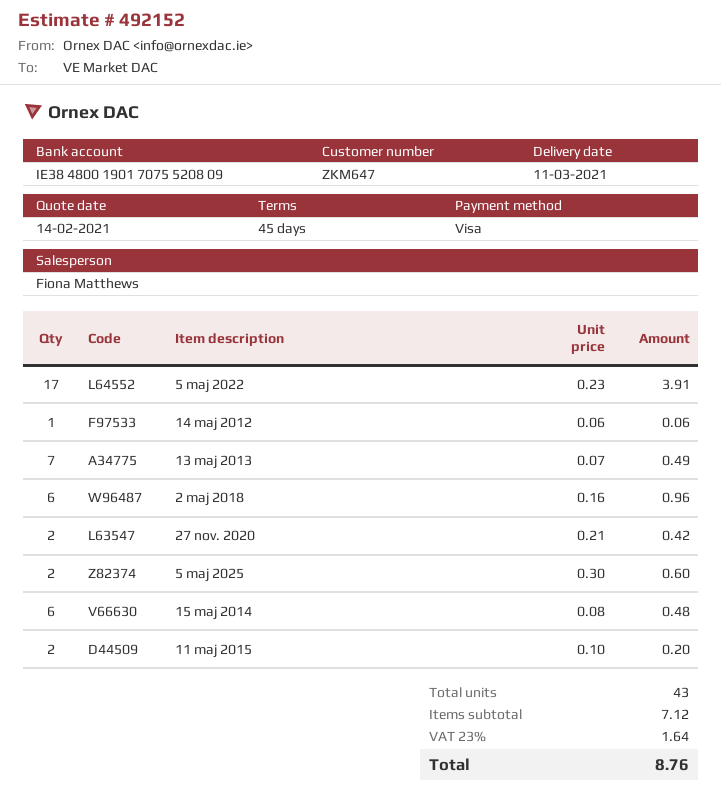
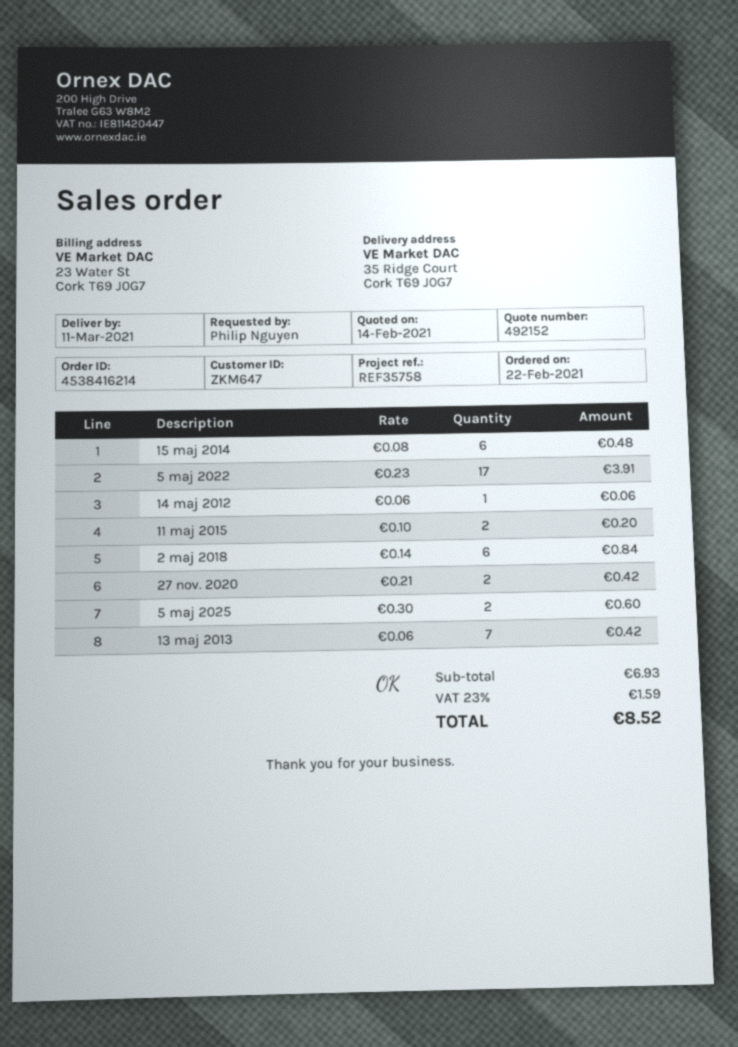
13 maj 2013: 7 x 0.07 = 0.49 -> 7 x 0.06 = 0.42
2 maj 2018: 6 x 0.16 = 0.96 -> 6 x 0.14 = 0.84
subtotal: 7.12 -> 6.93
tax: 23% = 1.64 -> 23% = 1.59
total: 8.76 -> 8.52

